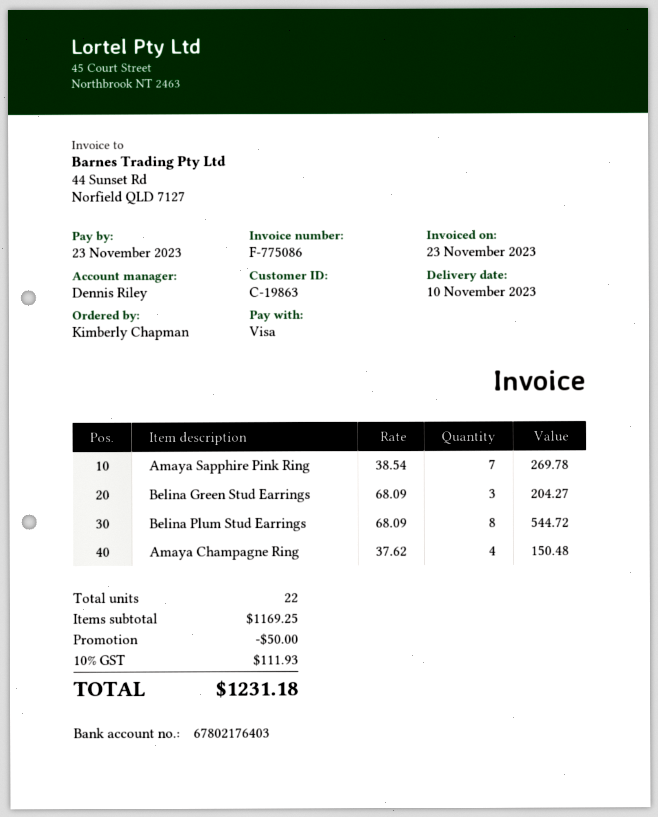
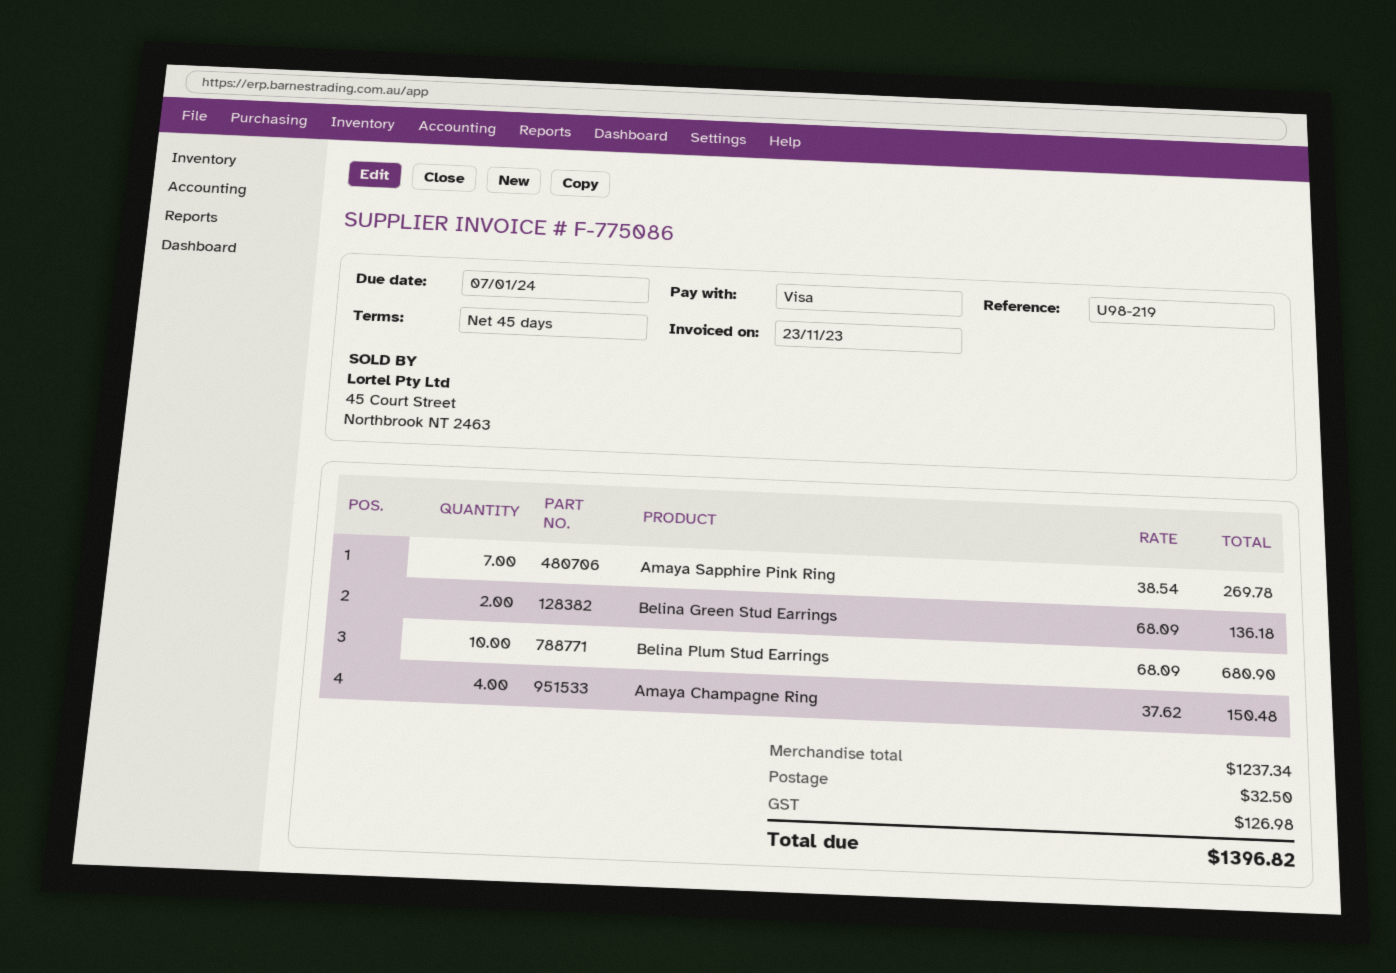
due date: 2023-11-23 -> 2024-01-07
Belina Green Stud Earrings: 3 x 68.09 = 204.27 -> 2 x 68.09 = 136.18
Belina Plum Stud Earrings: 8 x 68.09 = 544.72 -> 10 x 68.09 = 680.90
subtotal: 1169.25 -> 1237.34
discount: 50.00 -> none
shipping: none -> 32.50
tax: 111.93 -> 126.98
total: 1231.18 -> 1396.82

